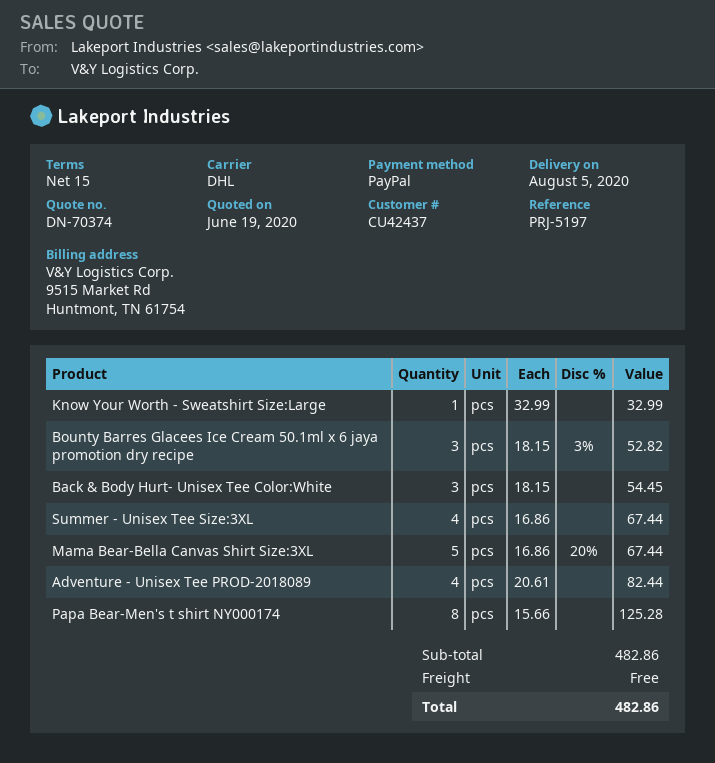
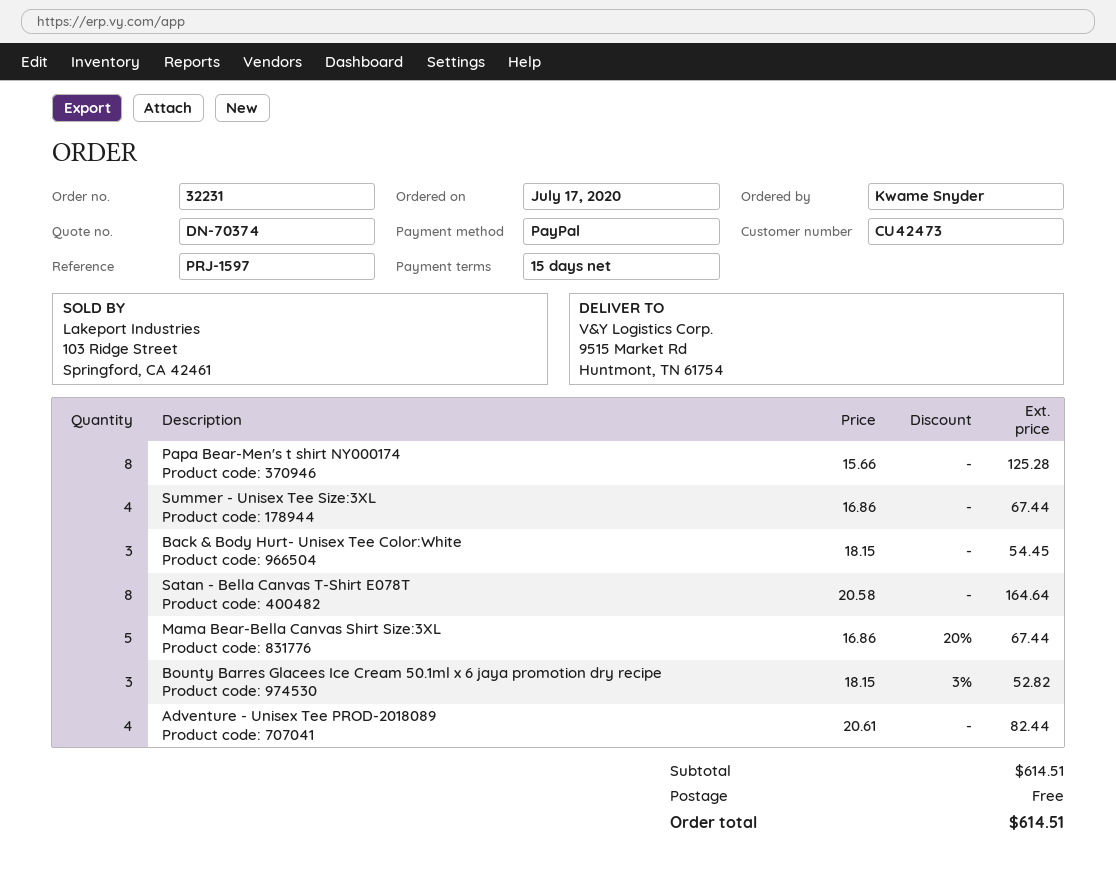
customer number: CU42437 -> CU42473
reference: PRJ-5197 -> PRJ-1597
Know Your Worth - Sweatshirt Size:Large: 1 x 32.99 = 32.99 -> none
Satan - Bella Canvas T-Shirt E078T: none -> 8 x 20.58 = 164.64
subtotal: 482.86 -> 614.51
total: 482.86 -> 614.51

